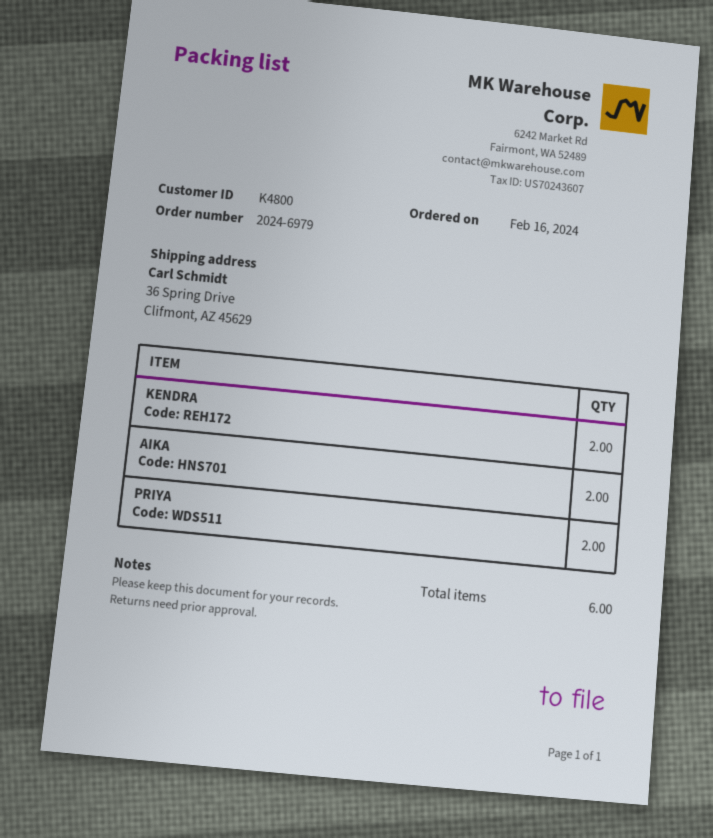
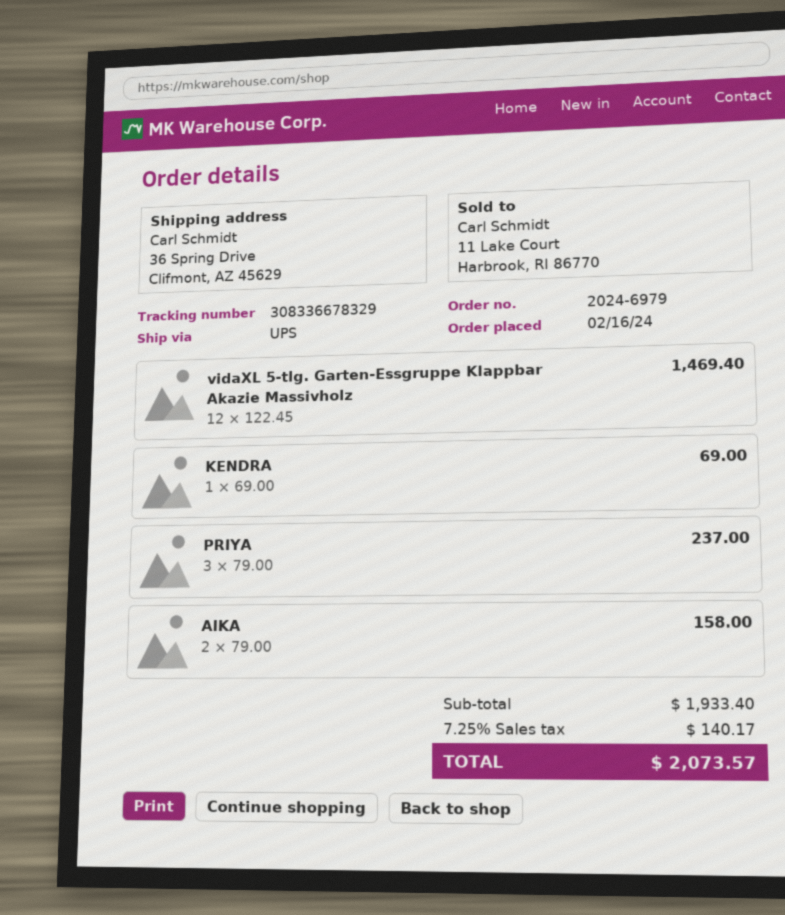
KENDRA: 2 -> 1
PRIYA: 2 -> 3
vidaXL 5-tlg. Garten-Essgruppe Klappbar Akazie Massivholz: none -> 12

